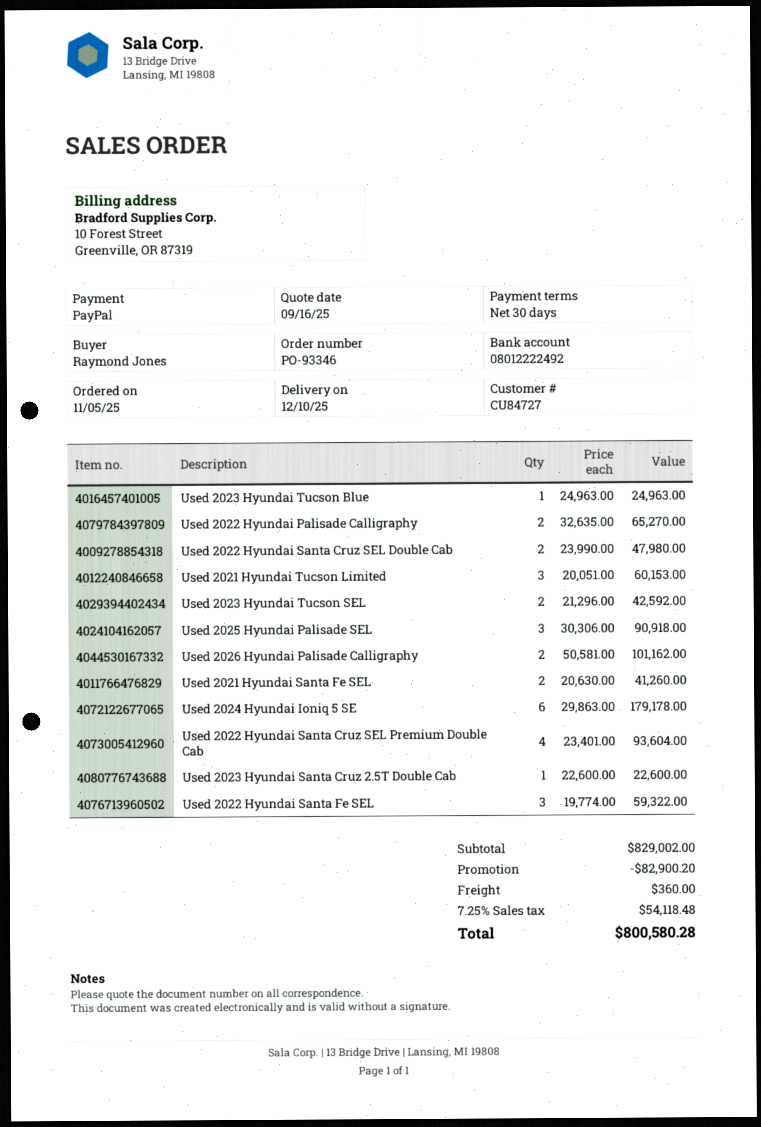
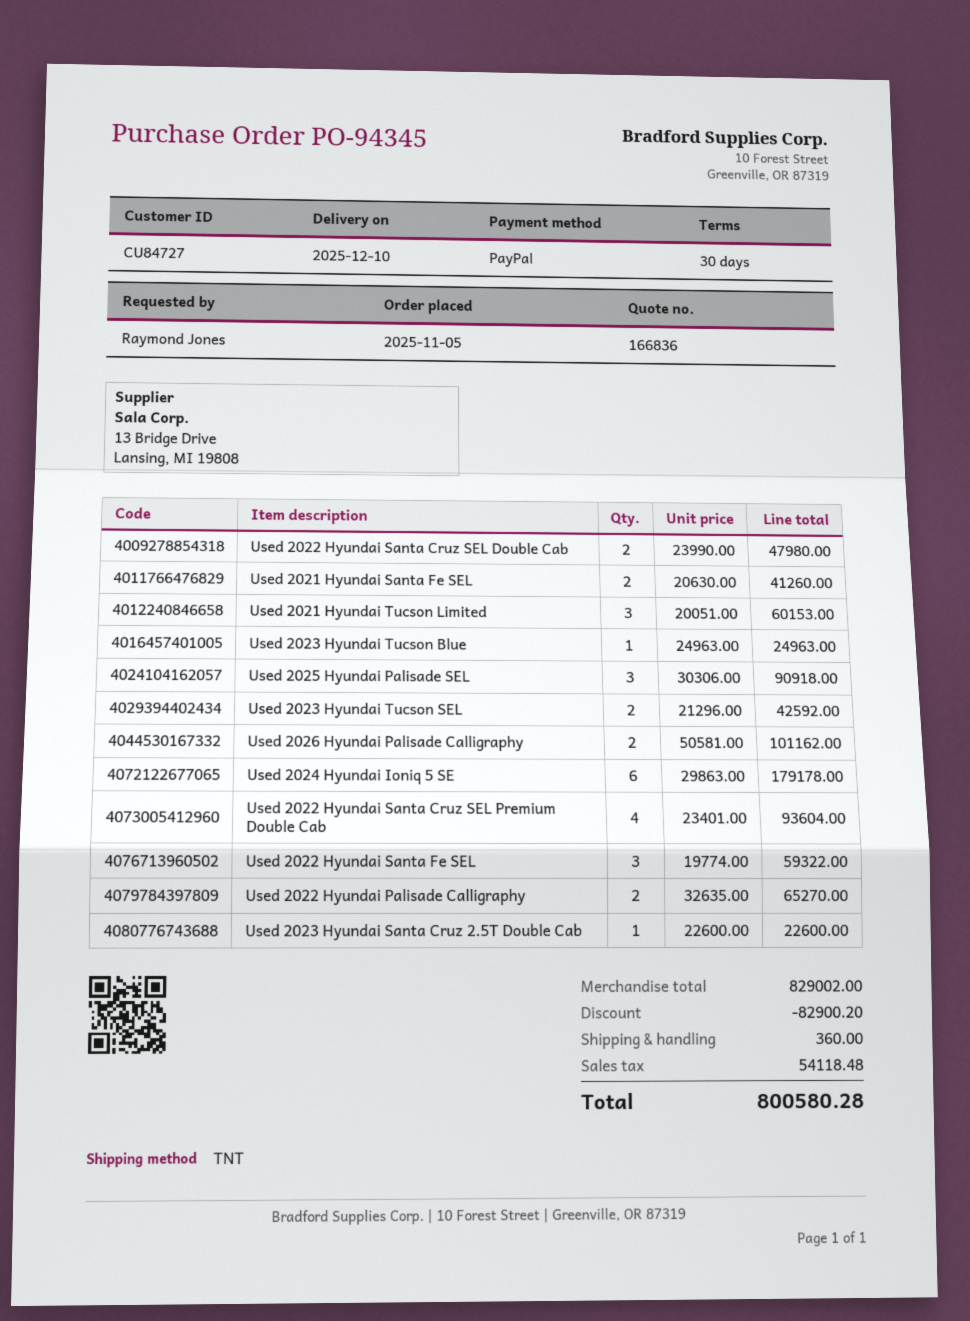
order number: PO-93346 -> PO-94345

